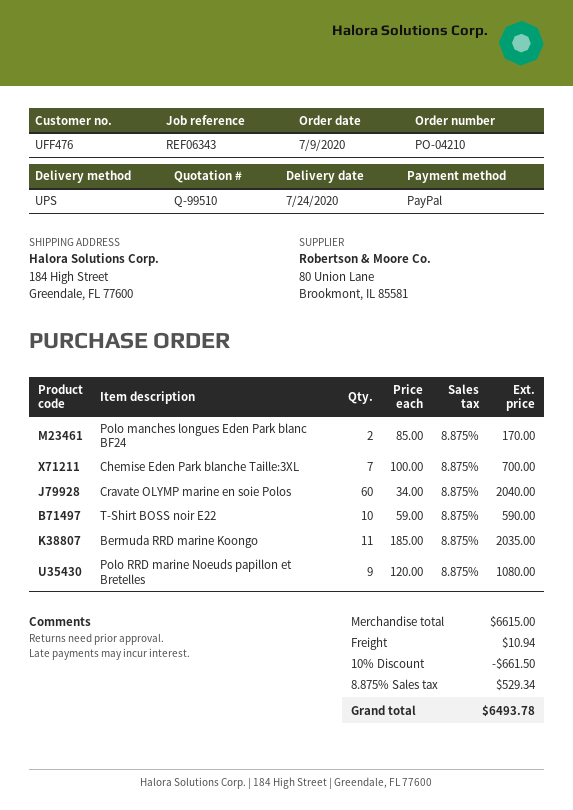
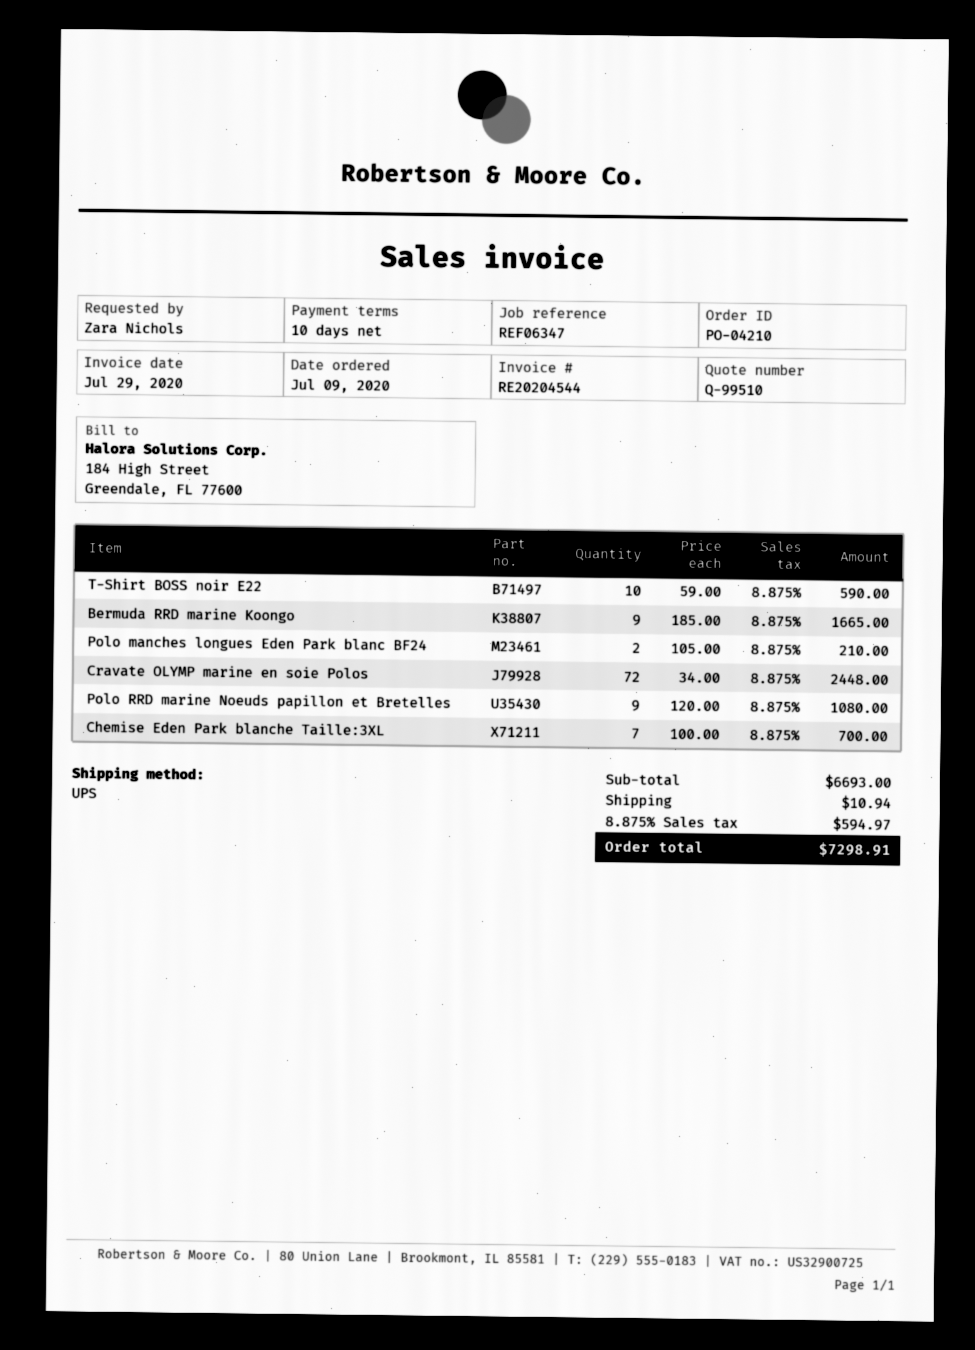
reference: REF06343 -> REF06347
Polo manches longues Eden Park blanc BF24: 2 x 85.00 = 170.00 -> 2 x 105.00 = 210.00
Cravate OLYMP marine en soie Polos: 60 x 34.00 = 2040.00 -> 72 x 34.00 = 2448.00
Bermuda RRD marine Koongo: 11 x 185.00 = 2035.00 -> 9 x 185.00 = 1665.00
subtotal: 6615.00 -> 6693.00
discount: 10% = 661.50 -> none
tax: 8.875% = 529.34 -> 8.875% = 594.97
total: 6493.78 -> 7298.91

